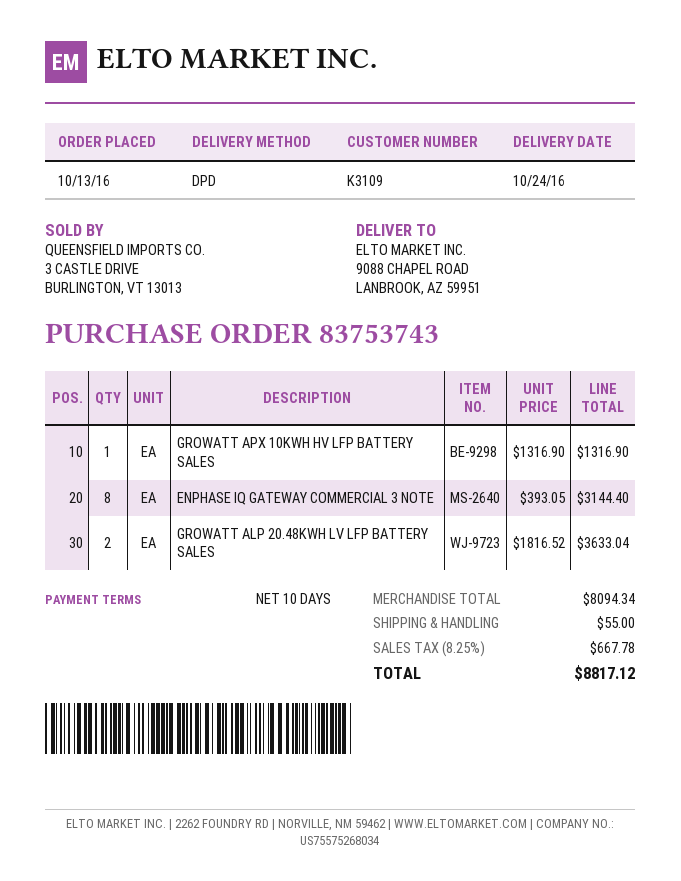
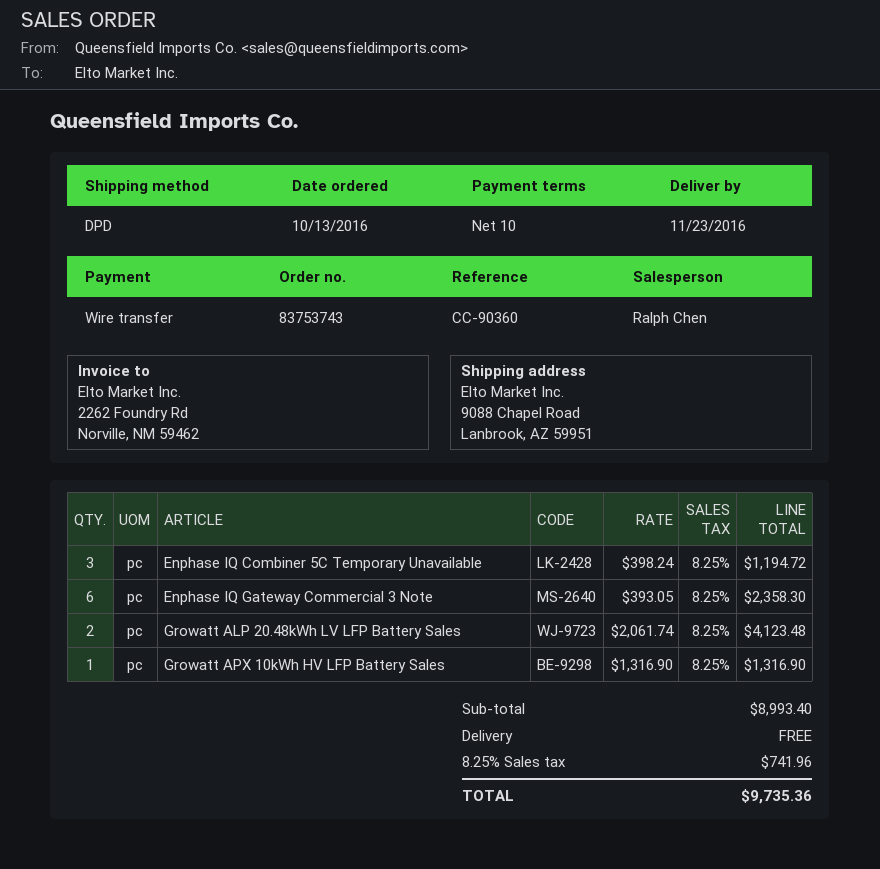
delivery date: 2016-10-24 -> 2016-11-23
ENPHASE IQ GATEWAY COMMERCIAL 3 NOTE: 8 x 393.05 = 3144.40 -> 6 x 393.05 = 2358.30
GROWATT ALP 20.48KWH LV LFP BATTERY SALES: 2 x 1816.52 = 3633.04 -> 2 x 2061.74 = 4123.48
Enphase IQ Combiner 5C Temporary Unavailable: none -> 3 x 398.24 = 1194.72
subtotal: 8094.34 -> 8993.40
shipping: 55.00 -> 0.00
tax: 8.25% = 667.78 -> 8.25% = 741.96
total: 8817.12 -> 9735.36

